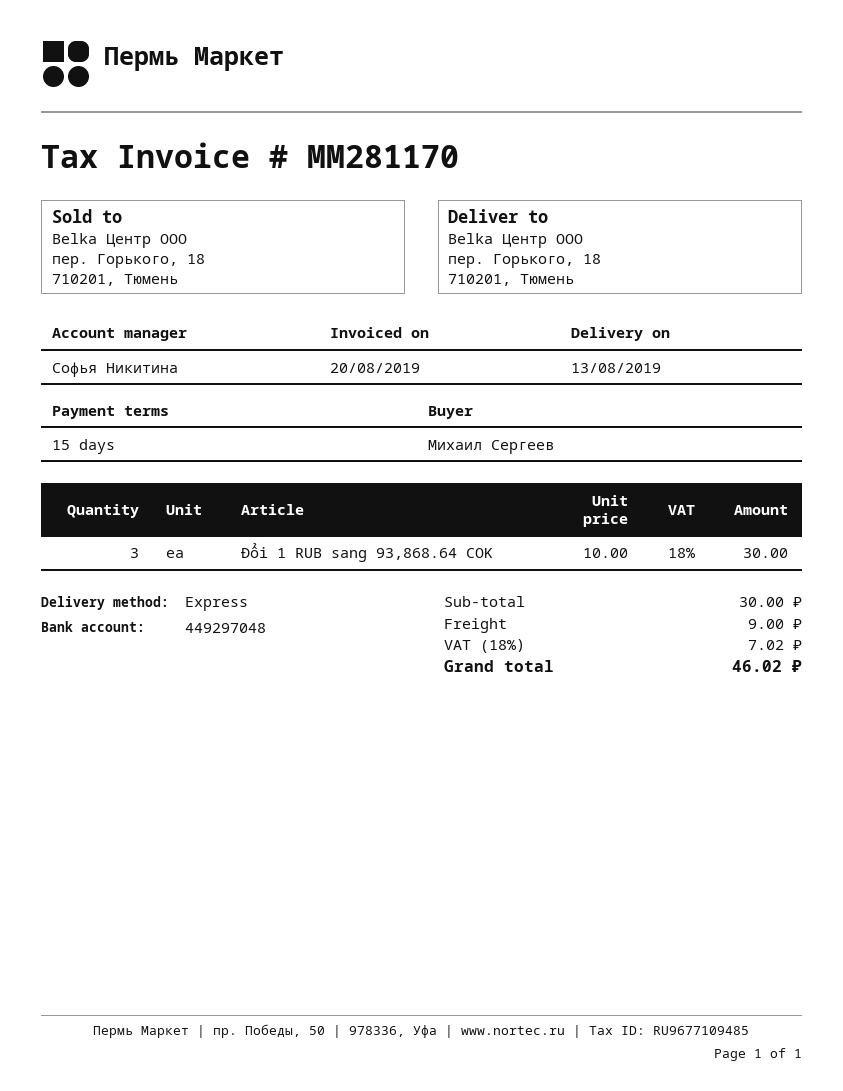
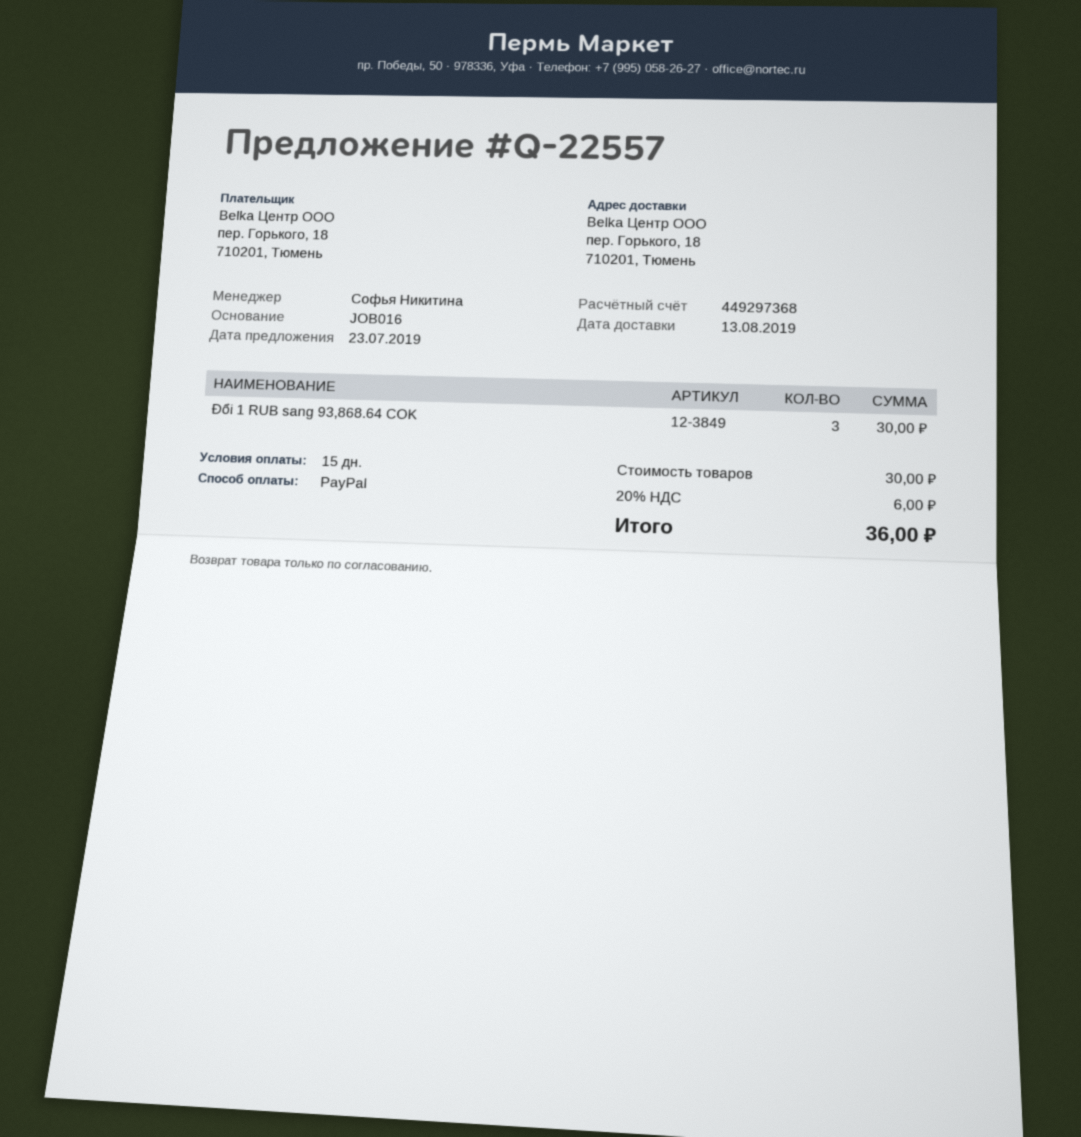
bank account: 449297048 -> 449297368
shipping: 9.00 -> none
tax: 18% = 7.02 -> 20% = 6.00
total: 46.02 -> 36.00

